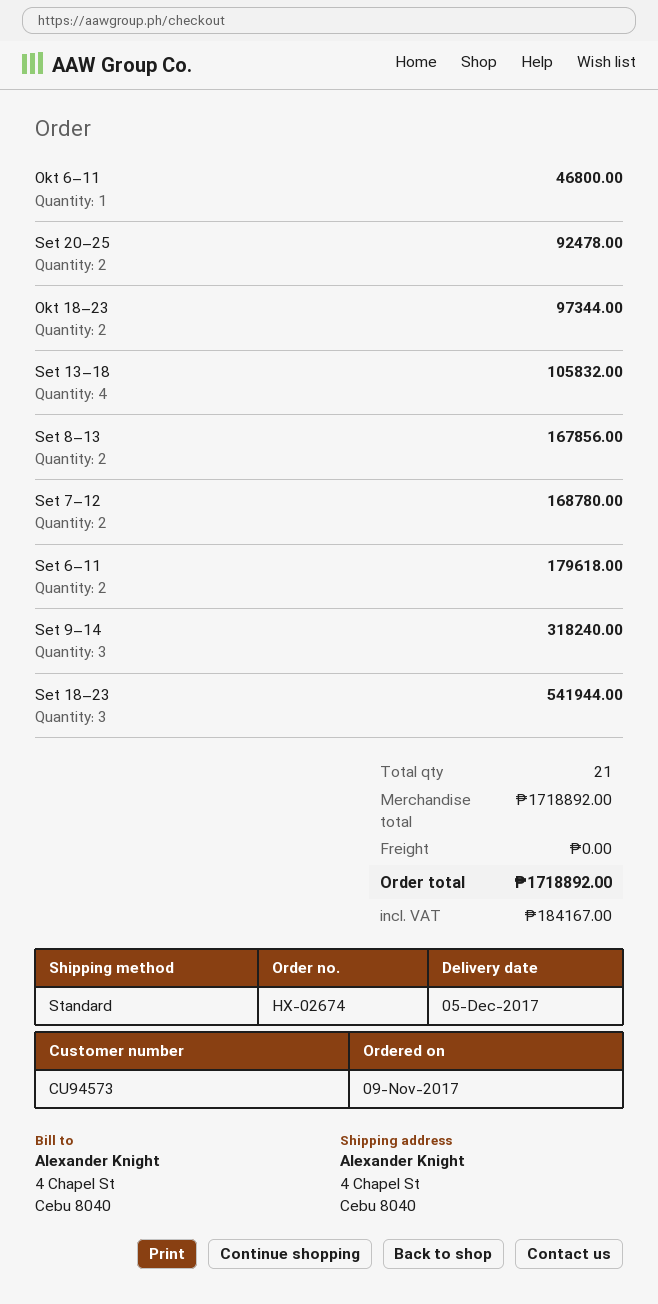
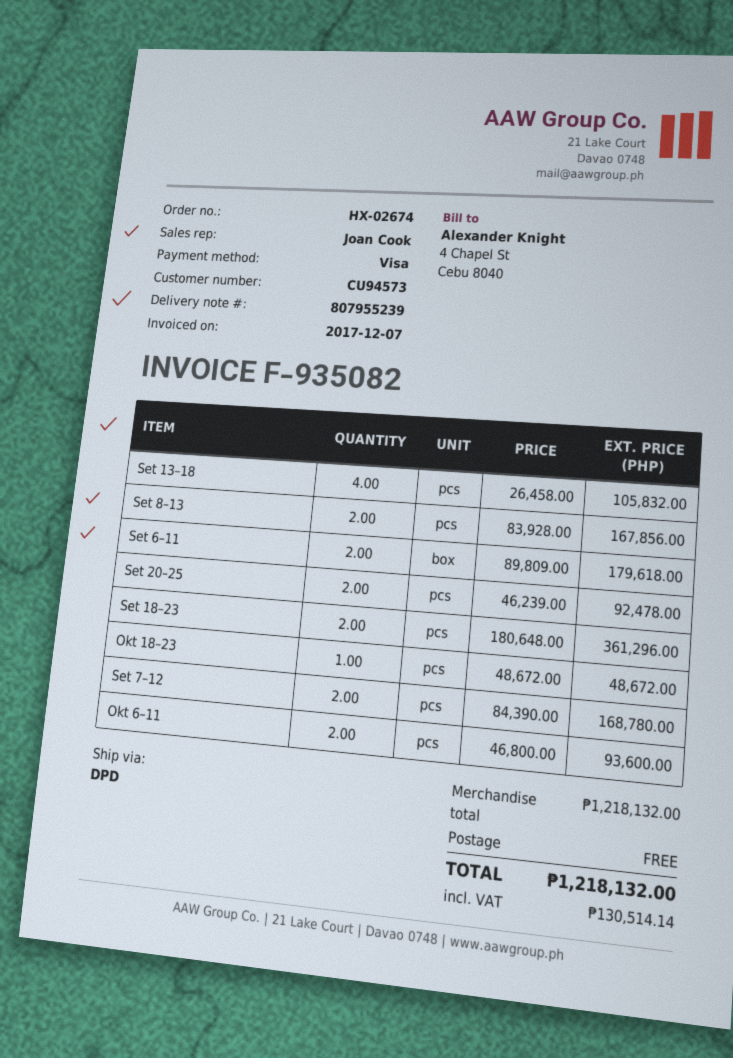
shipping method: standard -> DPD
Okt 6–11: 1 for 46800.00 -> 2 for 93600.00
Okt 18–23: 2 for 97344.00 -> 1 for 48672.00
Set 9–14: 3 for 318240.00 -> none
Set 18–23: 3 for 541944.00 -> 2 for 361296.00
subtotal: 1718892.00 -> 1218132.00
tax: 184167.00 -> 130514.14
total: 1718892.00 -> 1218132.00

